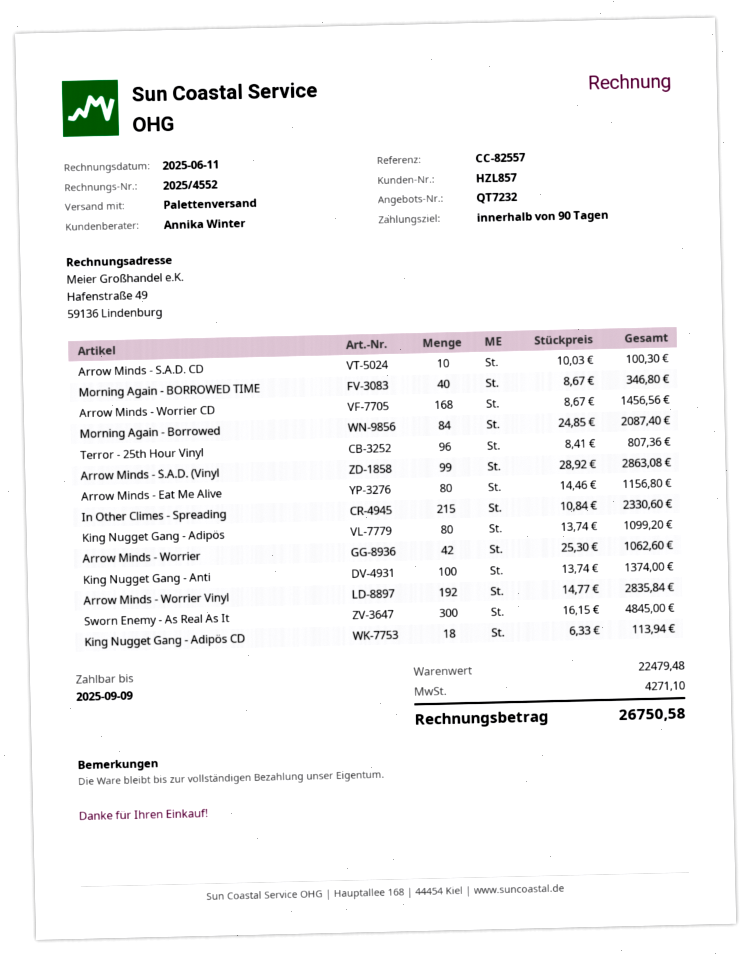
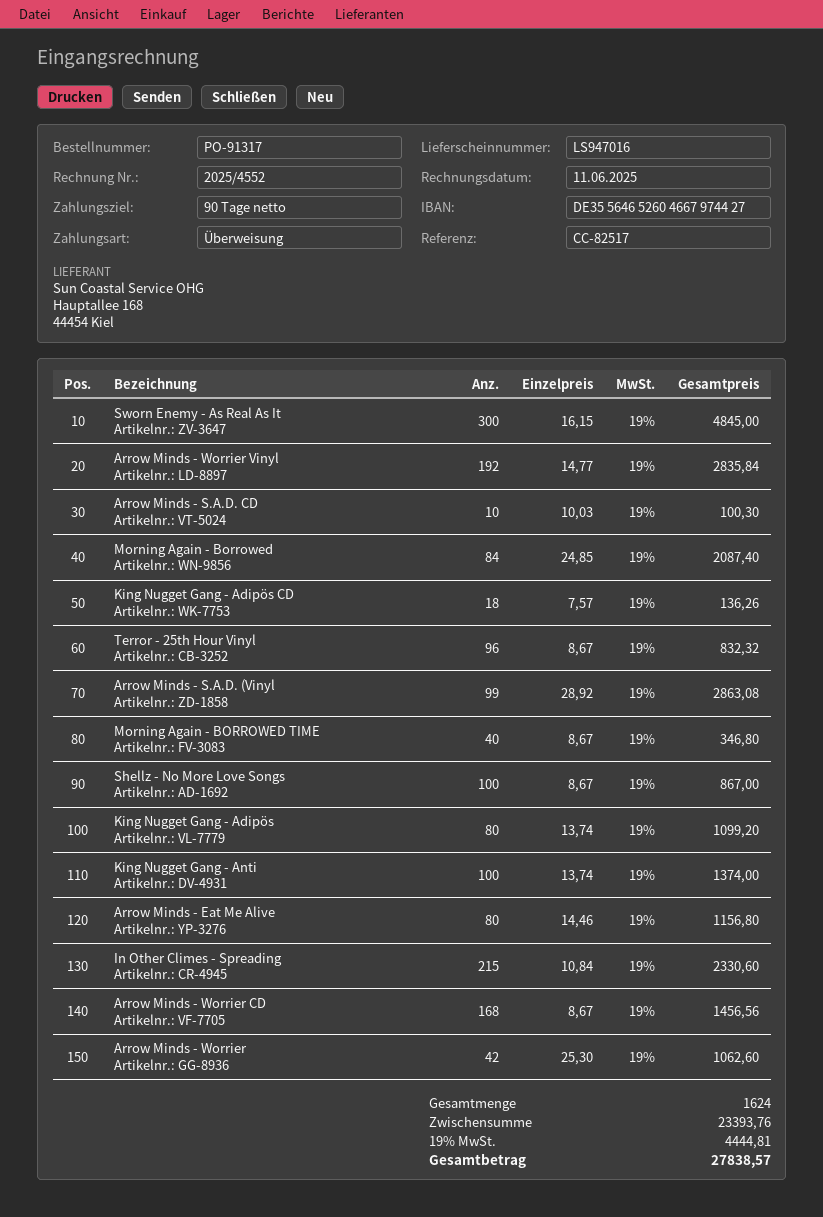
reference: CC-82557 -> CC-82517
Terror - 25th Hour Vinyl: 96 x 8.41 = 807.36 -> 96 x 8.67 = 832.32
King Nugget Gang - Adipös CD: 18 x 6.33 = 113.94 -> 18 x 7.57 = 136.26
Shellz - No More Love Songs: none -> 100 x 8.67 = 867.00
subtotal: 22479.48 -> 23393.76
tax: 4271.10 -> 4444.81
total: 26750.58 -> 27838.57

